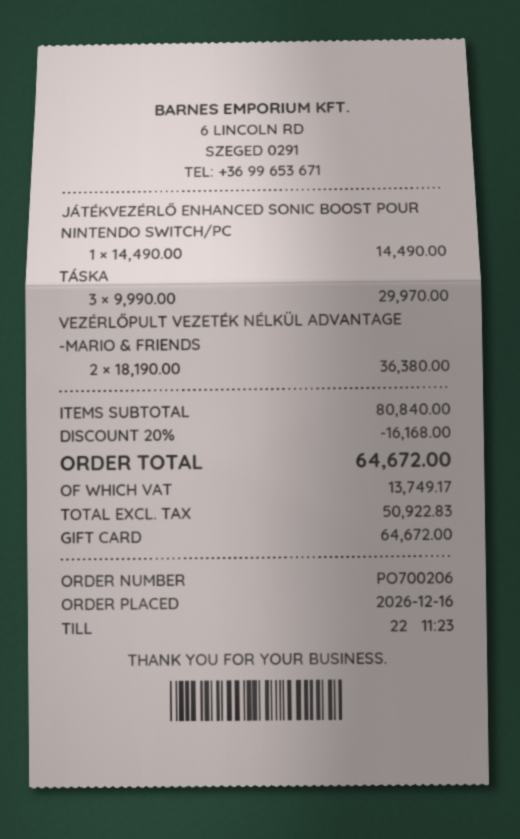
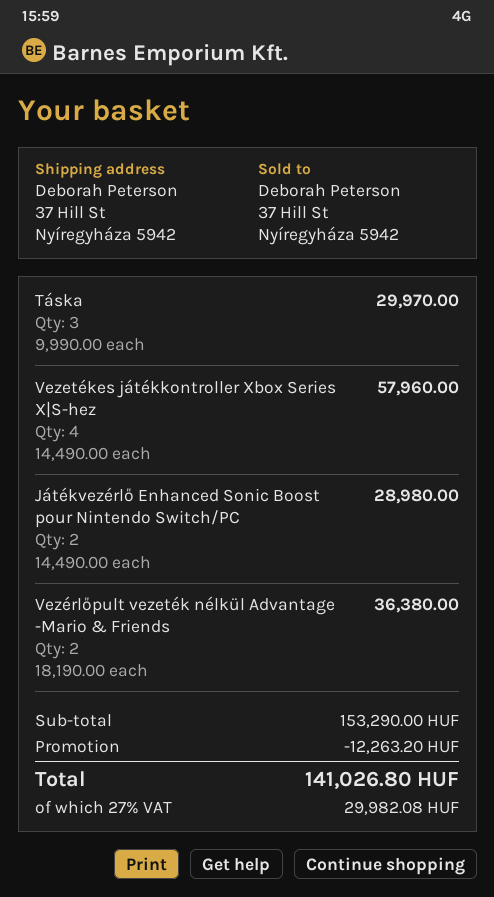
JÁTÉKVEZÉRLŐ ENHANCED SONIC BOOST POUR NINTENDO SWITCH/PC: 1 x 14490.00 = 14490.00 -> 2 x 14490.00 = 28980.00
Vezetékes játékkontroller Xbox Series X|S-hez: none -> 4 x 14490.00 = 57960.00
subtotal: 80840.00 -> 153290.00
discount: 16168.00 -> 12263.20
tax: 13749.17 -> 29982.08
total: 64672.00 -> 141026.80

